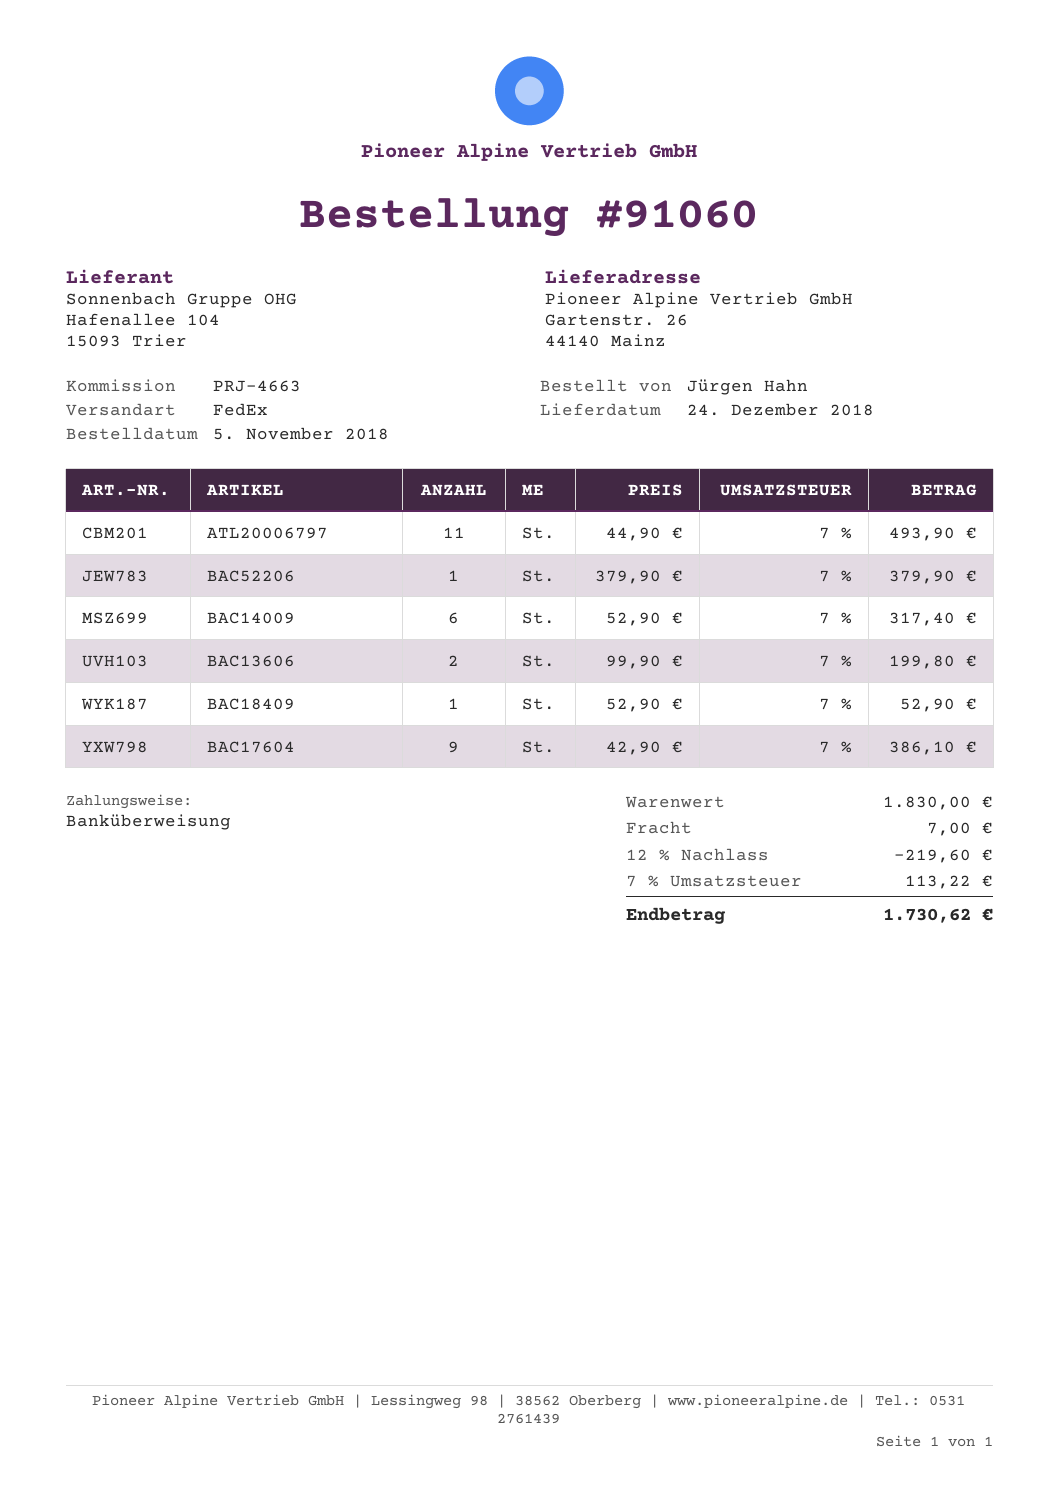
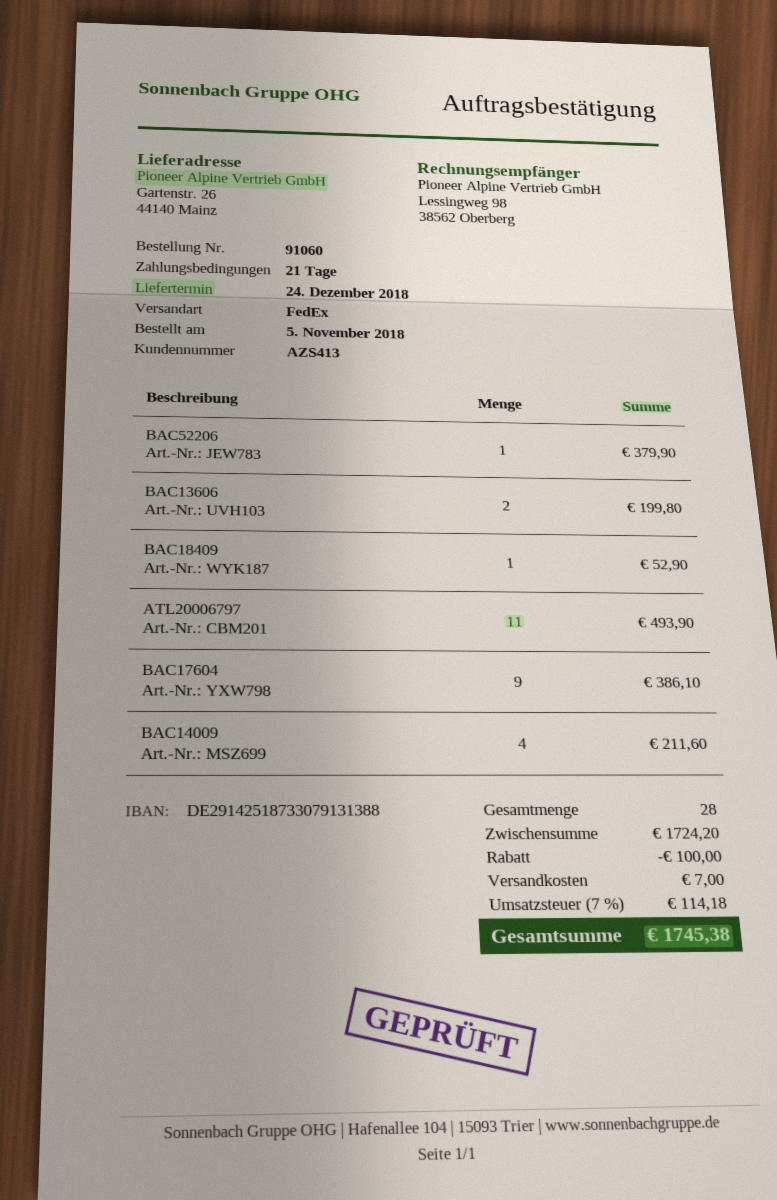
BAC14009: 6 for 317.40 -> 4 for 211.60
subtotal: 1830.00 -> 1724.20
discount: 219.60 -> 100.00
tax: 7% = 113.22 -> 7% = 114.18
total: 1730.62 -> 1745.38

